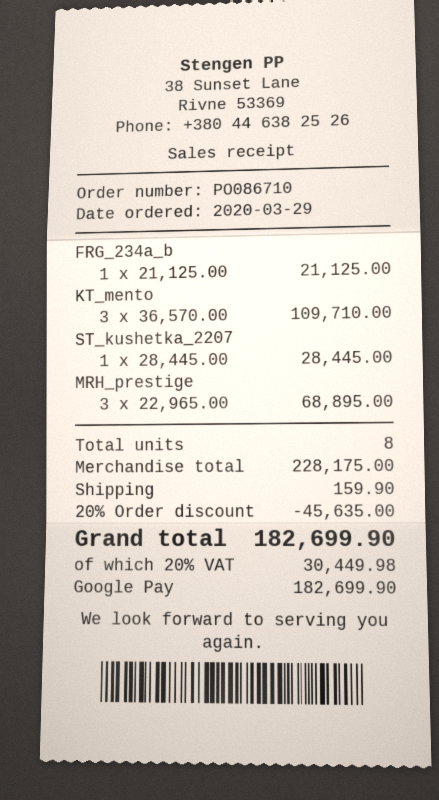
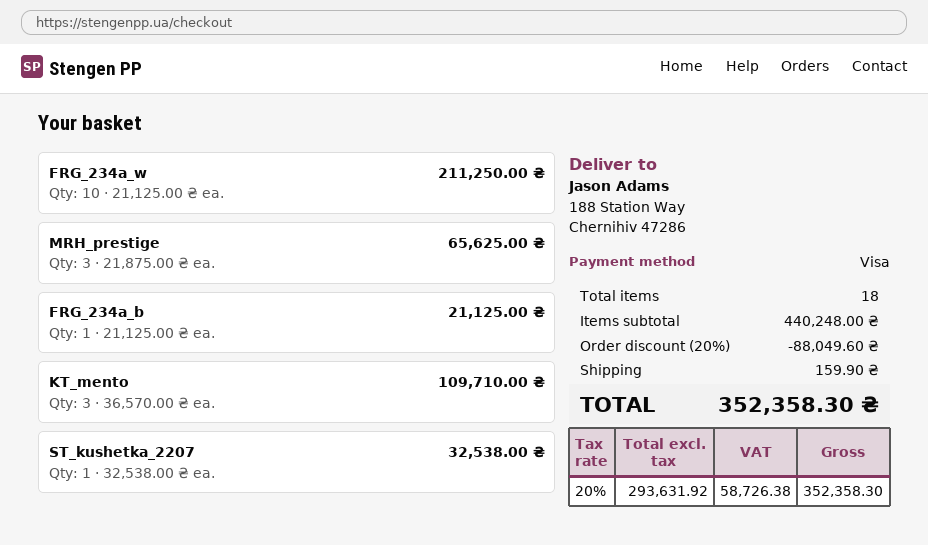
payment method: Google Pay -> Visa
ST_kushetka_2207: 1 x 28445.00 = 28445.00 -> 1 x 32538.00 = 32538.00
MRH_prestige: 3 x 22965.00 = 68895.00 -> 3 x 21875.00 = 65625.00
FRG_234а_w: none -> 10 x 21125.00 = 211250.00
total quantity: 8 -> 18
subtotal: 228175.00 -> 440248.00
discount: 20% = 45635.00 -> 20% = 88049.60
tax: 20% = 30449.98 -> 20% = 58726.38
total: 182699.90 -> 352358.30

